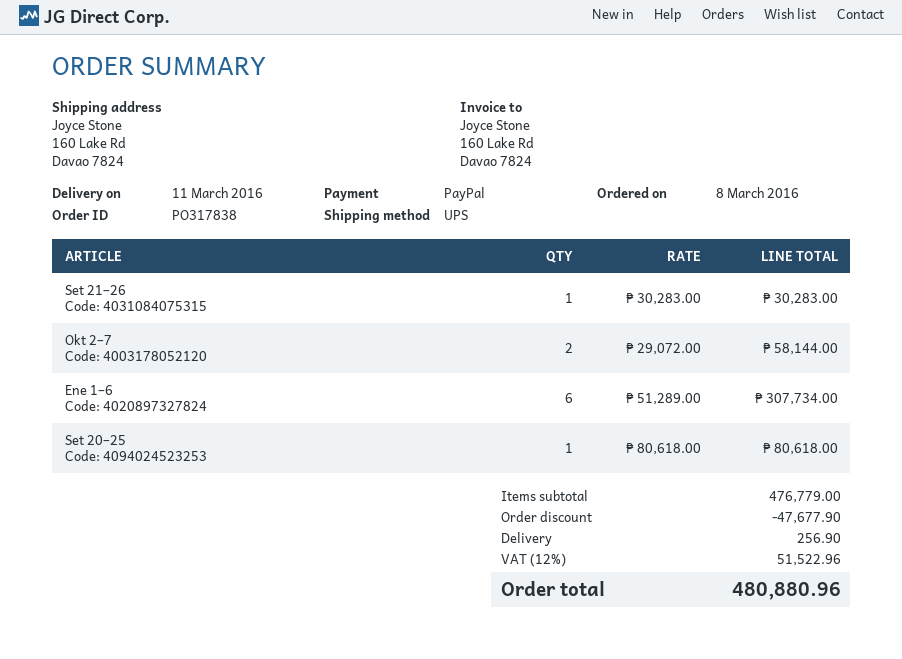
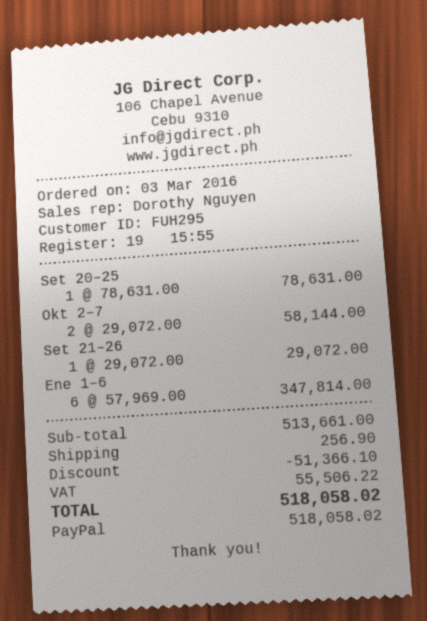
order date: 2016-03-08 -> 2016-03-03
Set 21–26: 1 x 30283.00 = 30283.00 -> 1 x 29072.00 = 29072.00
Ene 1–6: 6 x 51289.00 = 307734.00 -> 6 x 57969.00 = 347814.00
Set 20–25: 1 x 80618.00 = 80618.00 -> 1 x 78631.00 = 78631.00
subtotal: 476779.00 -> 513661.00
discount: 47677.90 -> 51366.10
tax: 51522.96 -> 55506.22
total: 480880.96 -> 518058.02

